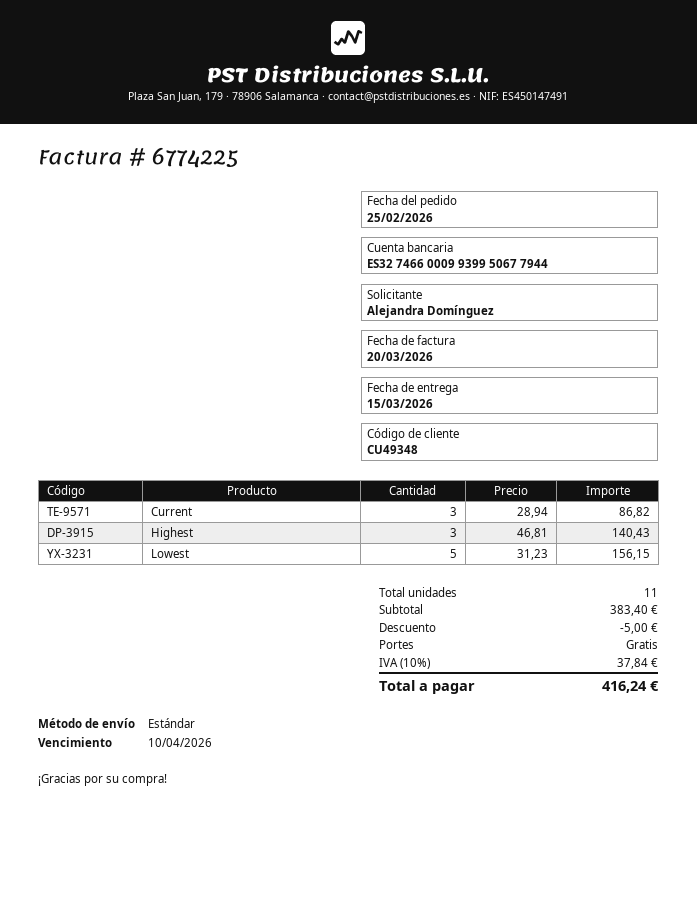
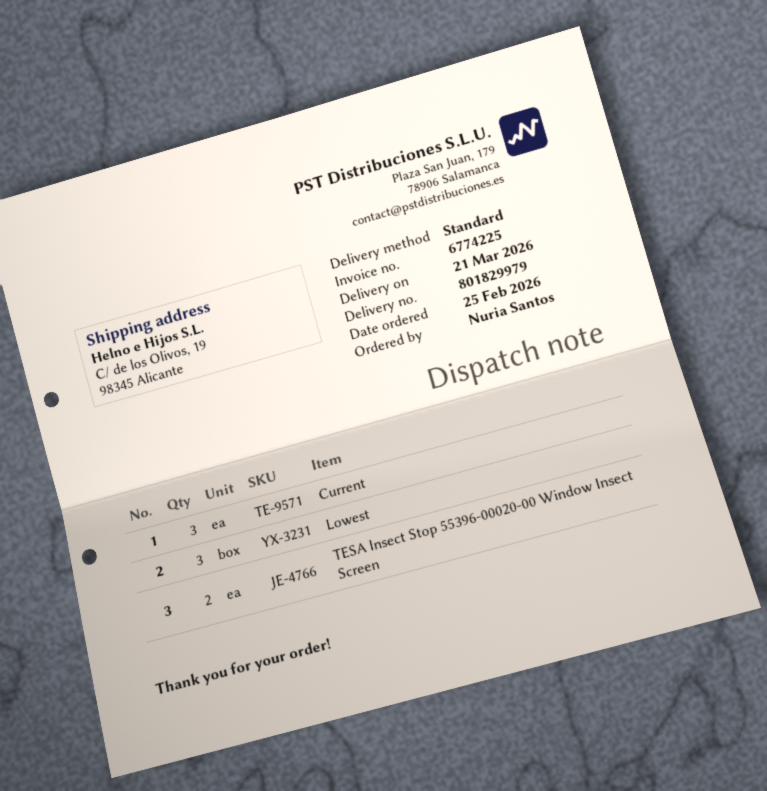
delivery date: 2026-03-15 -> 2026-03-21
ordered by: Alejandra Domínguez -> Nuria Santos
Highest: 3 -> none
Lowest: 5 -> 3
TESA Insect Stop 55396-00020-00 Window Insect Screen: none -> 2

